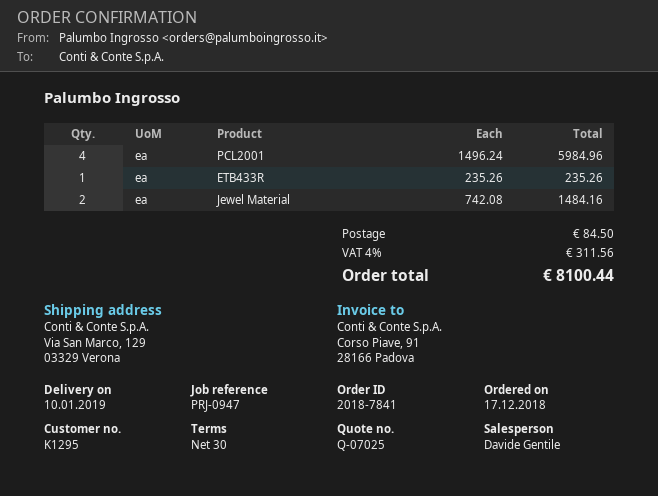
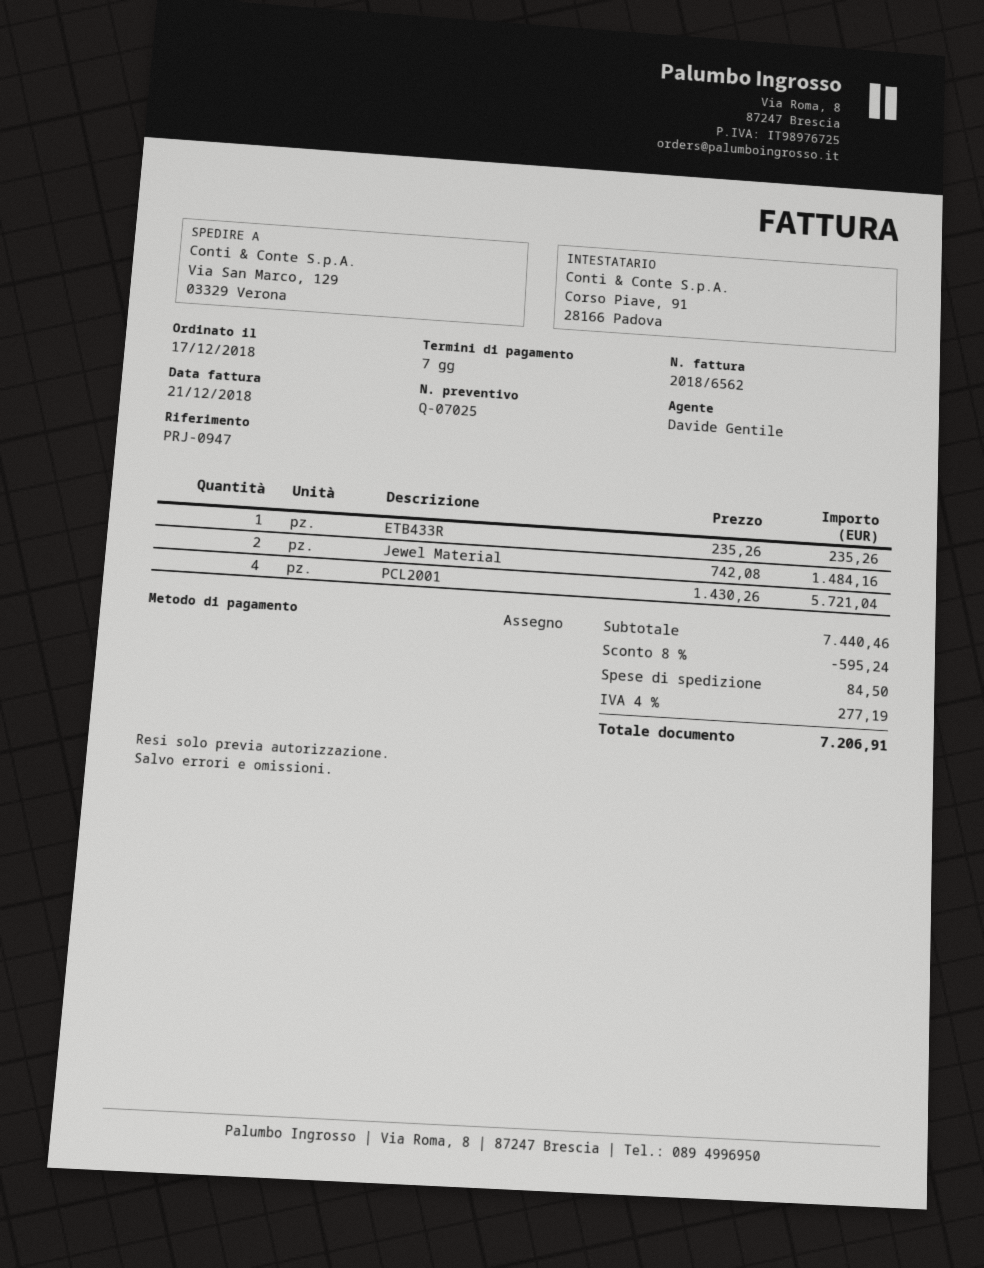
payment terms: 30 days -> 7 days
PCL2001: 4 x 1496.24 = 5984.96 -> 4 x 1430.26 = 5721.04
discount: none -> 8% = 595.24
tax: 4% = 311.56 -> 4% = 277.19
total: 8100.44 -> 7206.91

